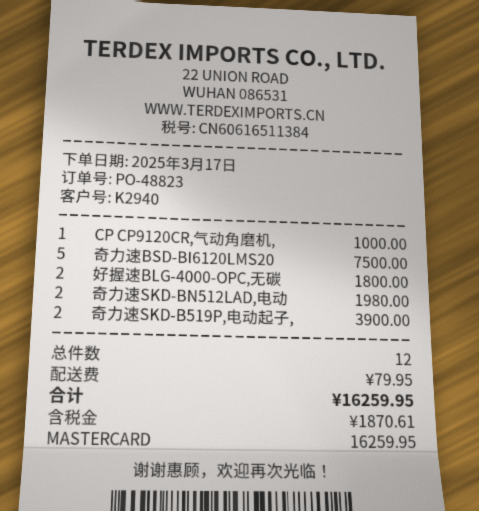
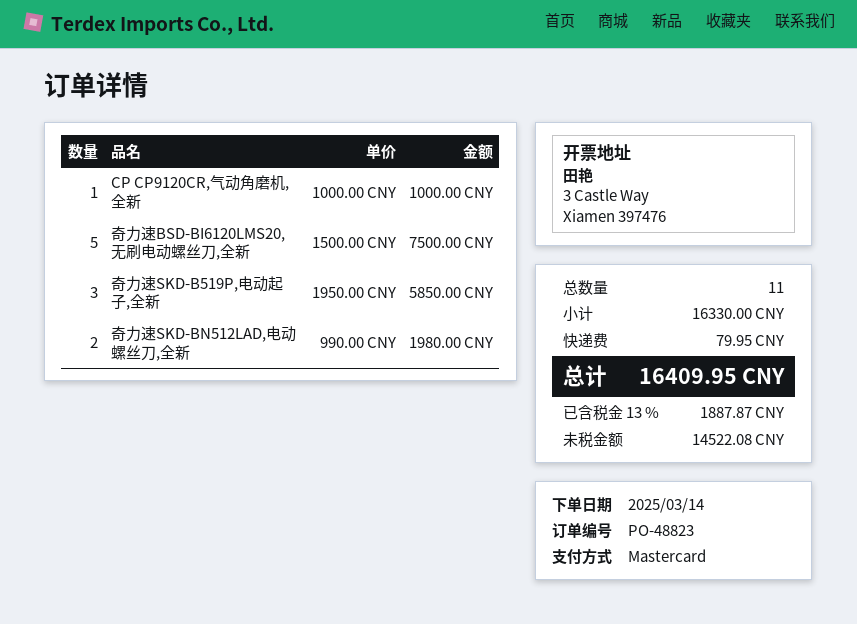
order date: 2025-03-17 -> 2025-03-14
好握速BLG-4000-OPC,无碳: 2 for 1800.00 -> none
奇力速SKD-B519P,电动起子,: 2 for 3900.00 -> 3 for 5850.00
total quantity: 12 -> 11
tax: 1870.61 -> 1887.87
total: 16259.95 -> 16409.95

